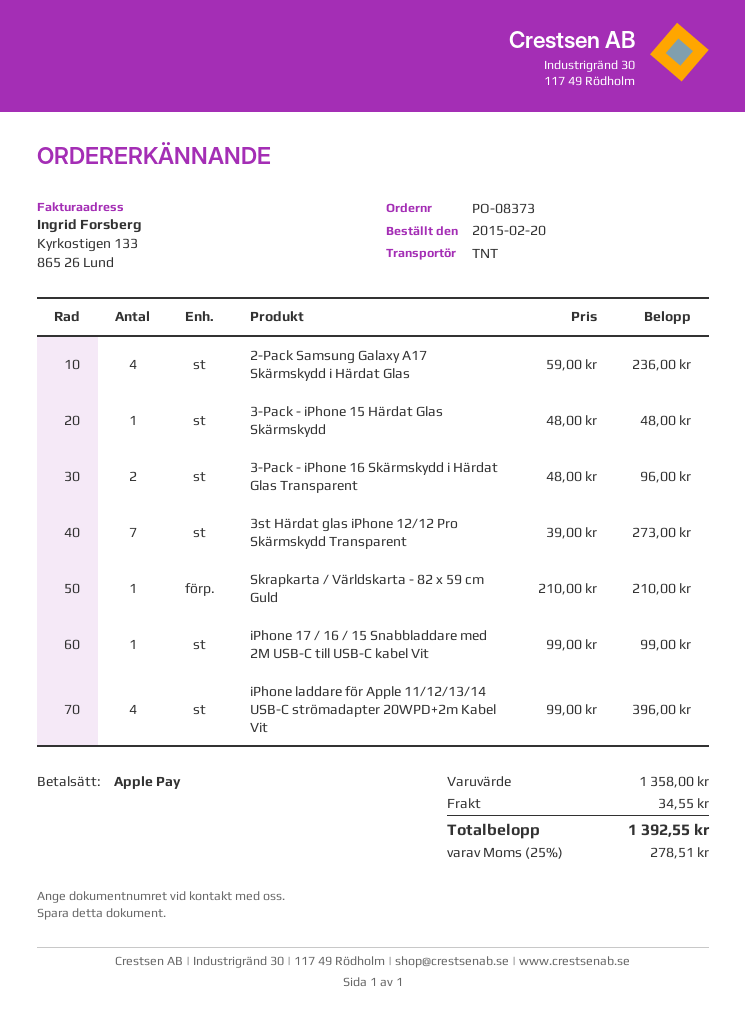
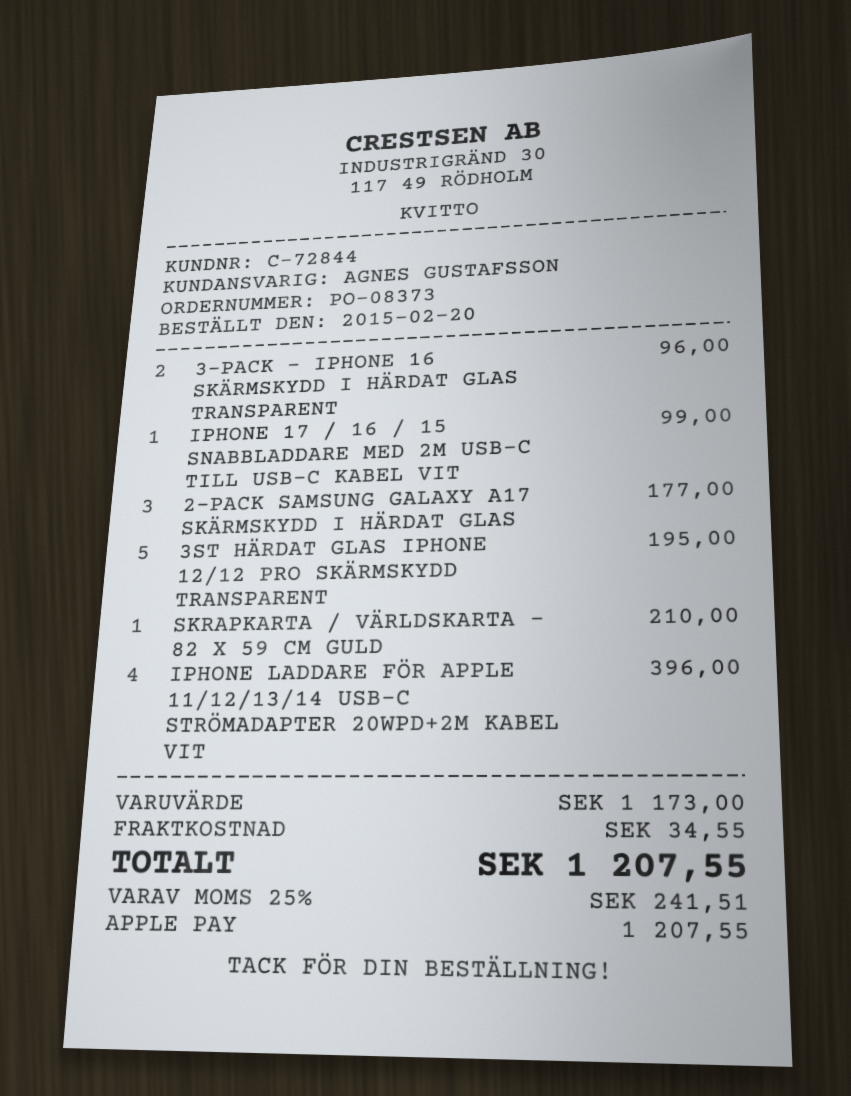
2-Pack Samsung Galaxy A17 Skärmskydd i Härdat Glas: 4 for 236.00 -> 3 for 177.00
3-Pack - iPhone 15 Härdat Glas Skärmskydd: 1 for 48.00 -> none
3st Härdat glas iPhone 12/12 Pro Skärmskydd Transparent: 7 for 273.00 -> 5 for 195.00
subtotal: 1358.00 -> 1173.00
tax: 25% = 278.51 -> 25% = 241.51
total: 1392.55 -> 1207.55

